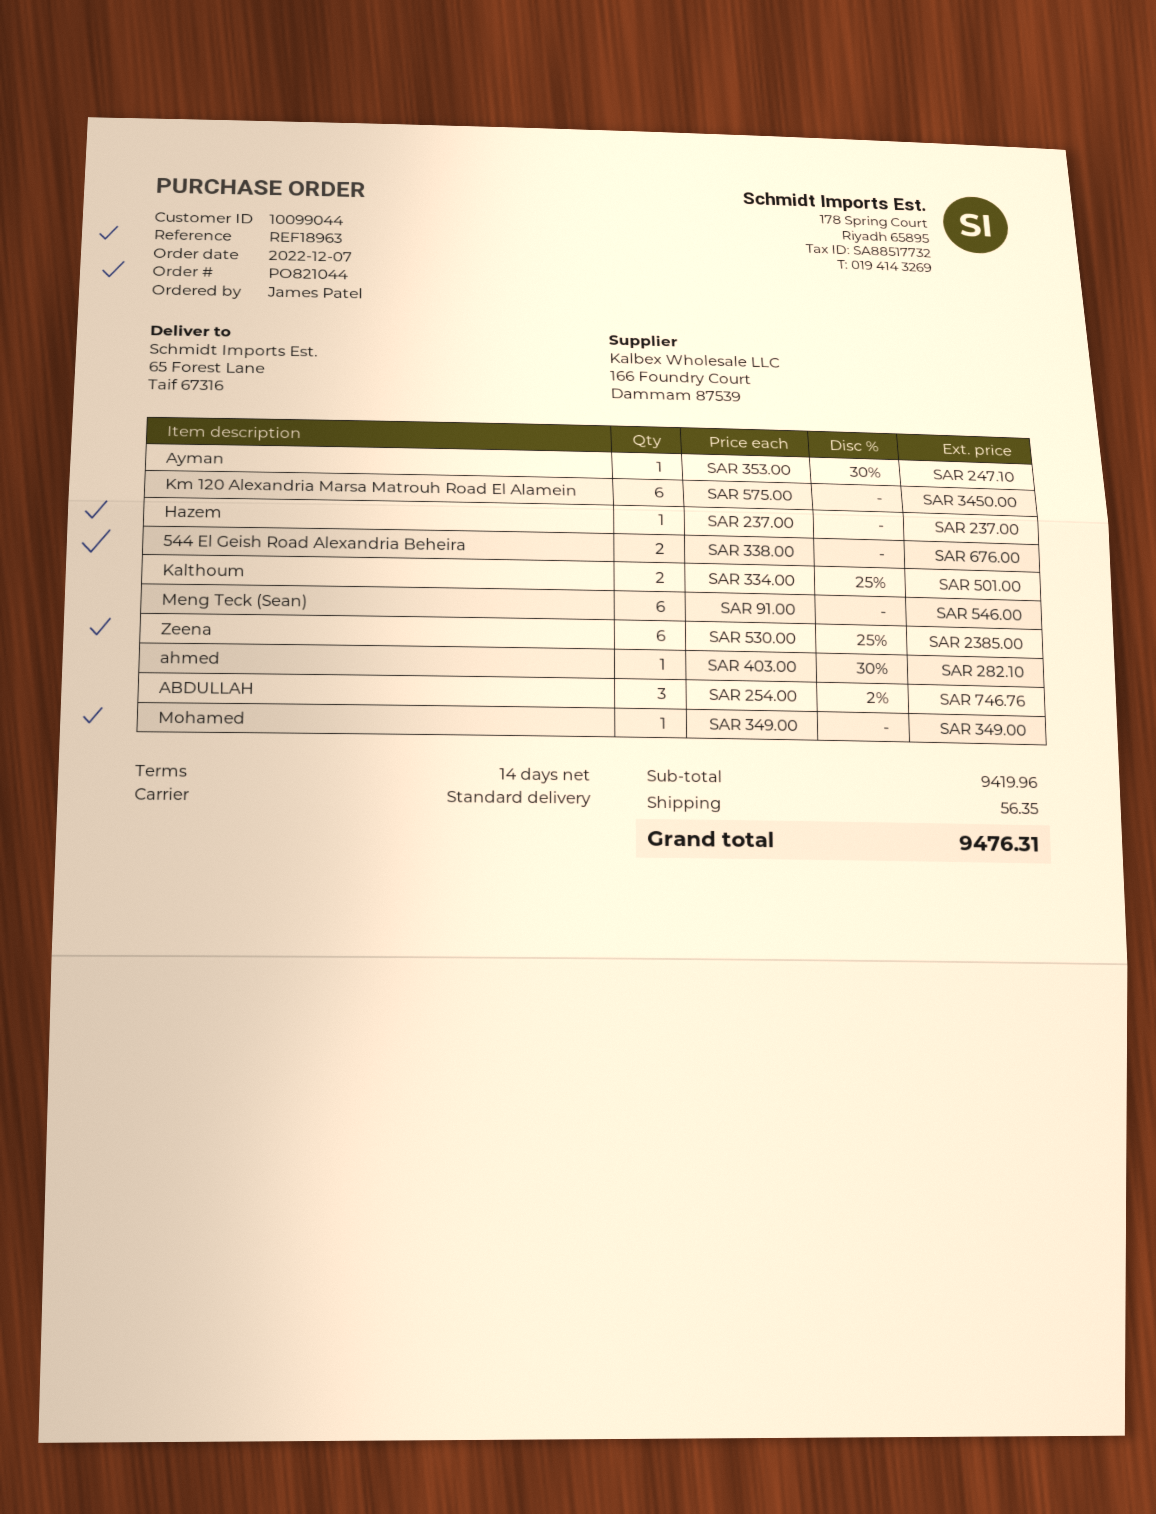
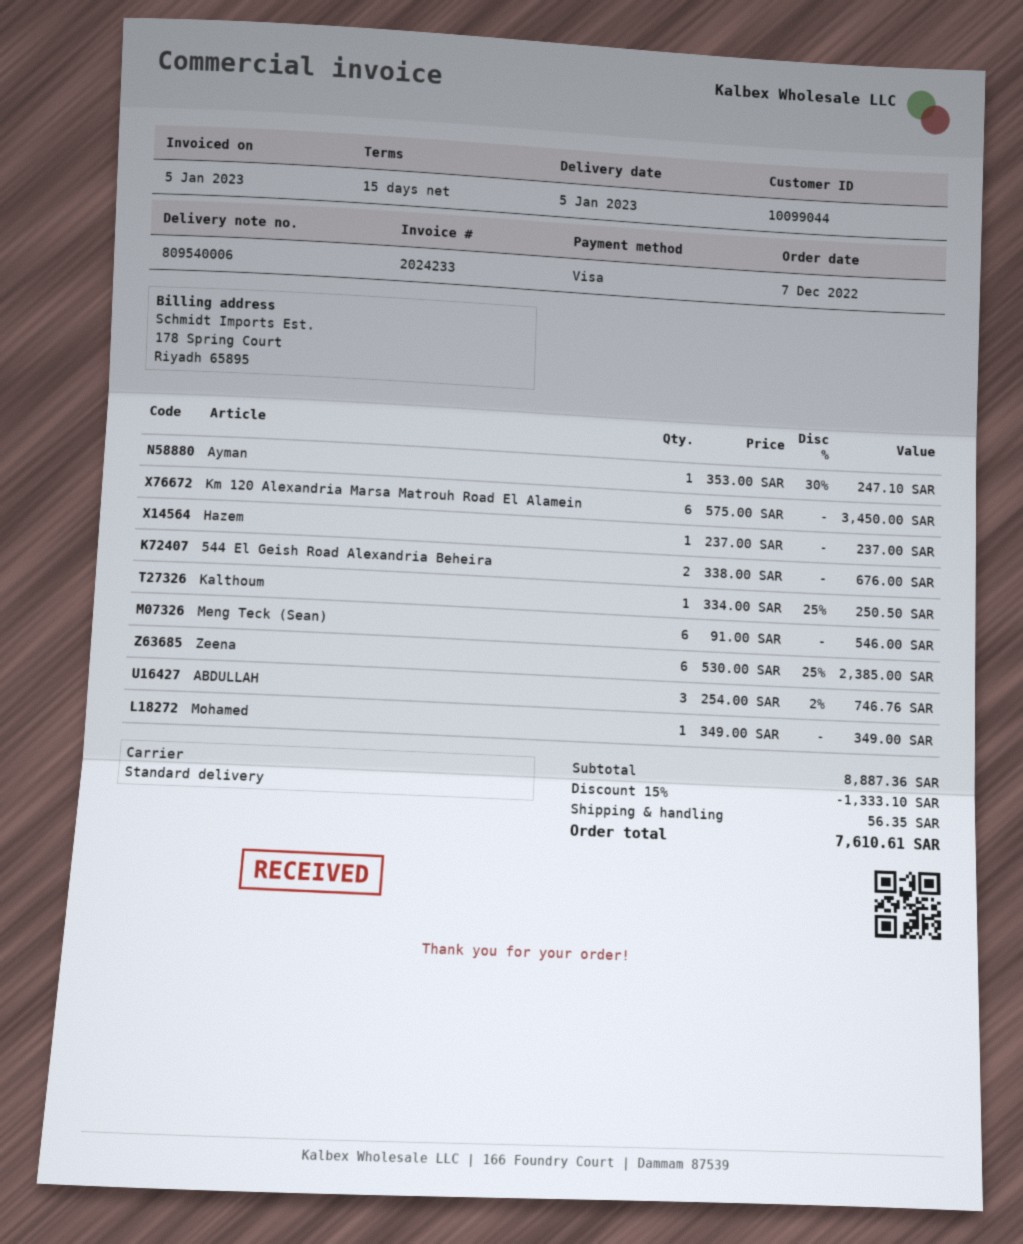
payment terms: 14 days -> 15 days
Kalthoum: 2 x 334.00 - 25% = 501.00 -> 1 x 334.00 - 25% = 250.50
ahmed: 1 x 403.00 - 30% = 282.10 -> none
subtotal: 9419.96 -> 8887.36
discount: none -> 15% = 1333.10
total: 9476.31 -> 7610.61

